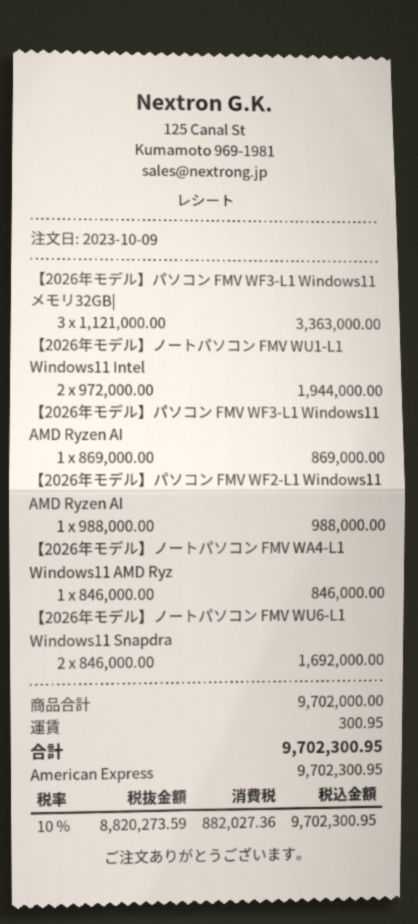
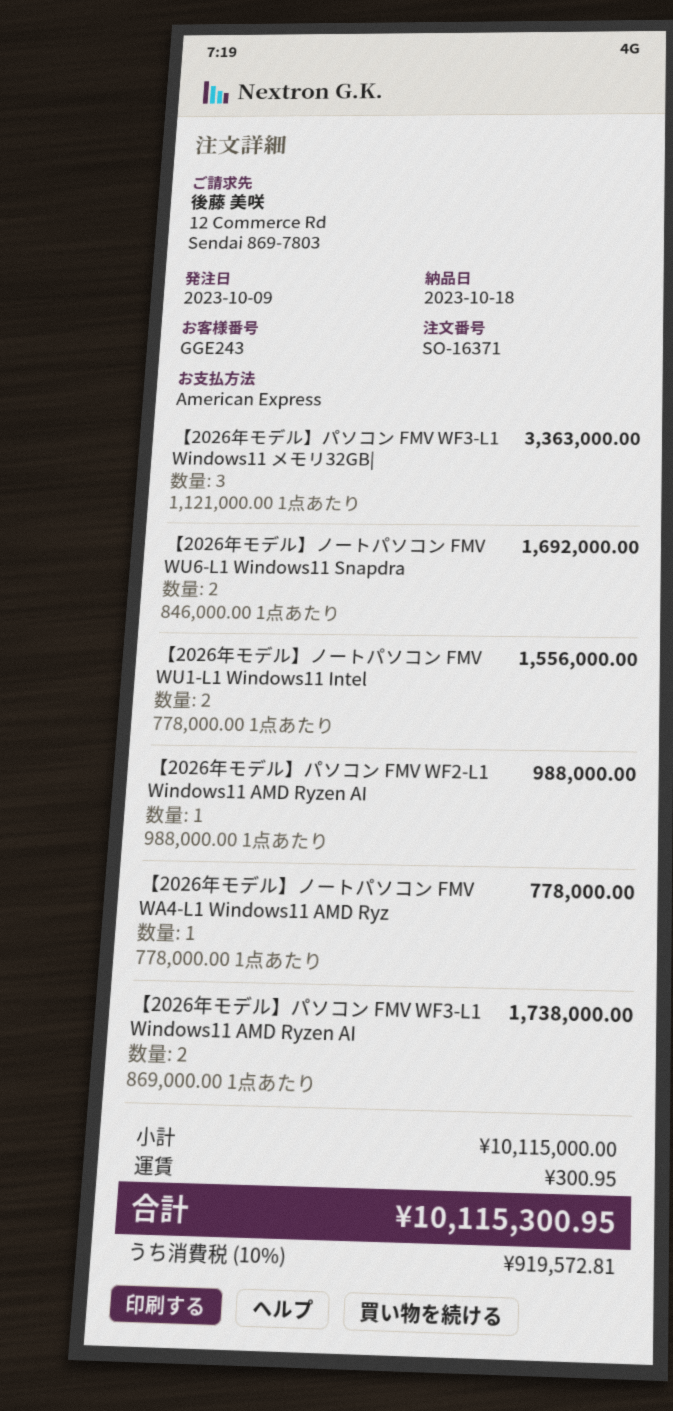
【2026年モデル】ノートパソコン FMV WU1-L1 Windows11 Intel: 2 x 972000.00 = 1944000.00 -> 2 x 778000.00 = 1556000.00
【2026年モデル】パソコン FMV WF3-L1 Windows11 AMD Ryzen AI: 1 x 869000.00 = 869000.00 -> 2 x 869000.00 = 1738000.00
【2026年モデル】ノートパソコン FMV WA4-L1 Windows11 AMD Ryz: 1 x 846000.00 = 846000.00 -> 1 x 778000.00 = 778000.00
subtotal: 9702000.00 -> 10115000.00
tax: 10% = 882027.36 -> 10% = 919572.81
total: 9702300.95 -> 10115300.95

